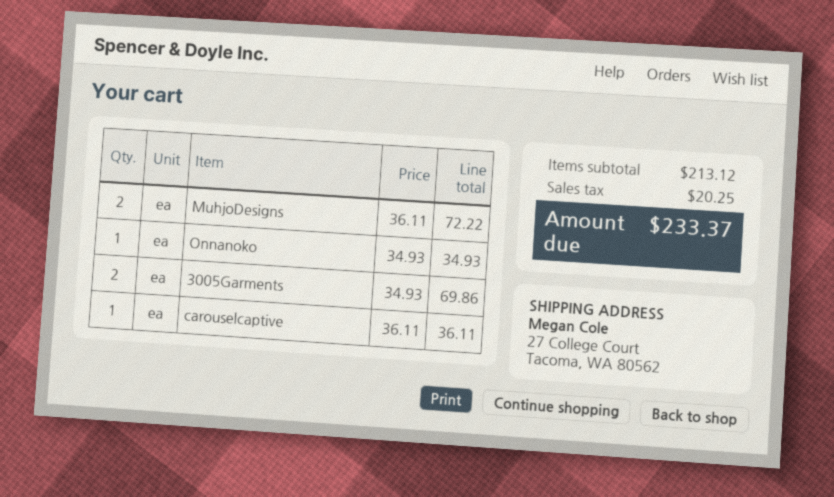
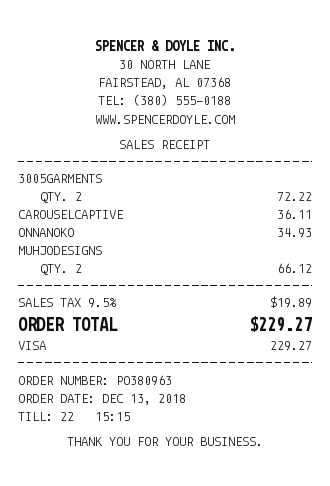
MuhjoDesigns: 2 for 72.22 -> 2 for 66.12
3005Garments: 2 for 69.86 -> 2 for 72.22
tax: 20.25 -> 19.89
total: 233.37 -> 229.27

